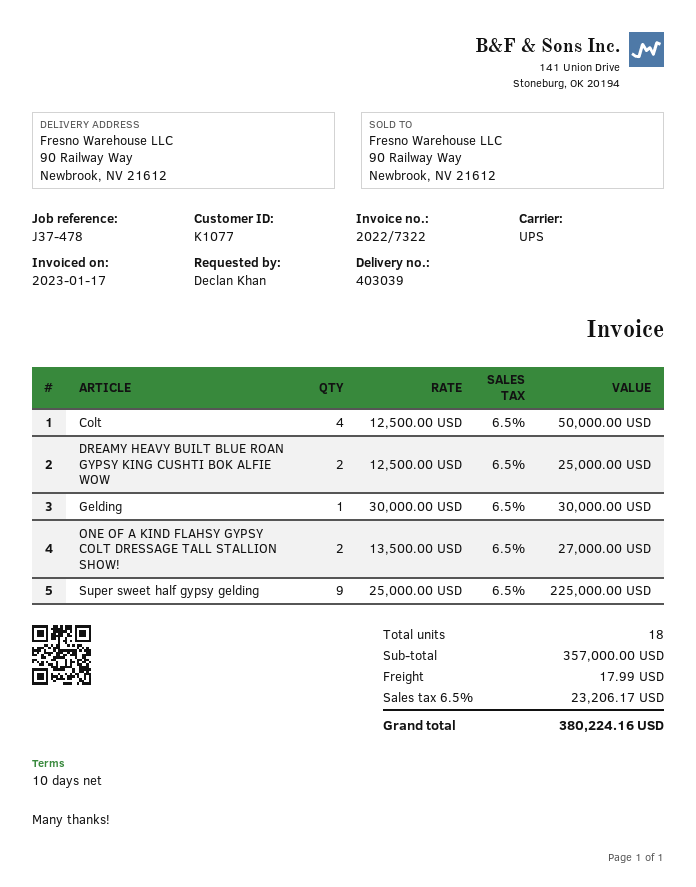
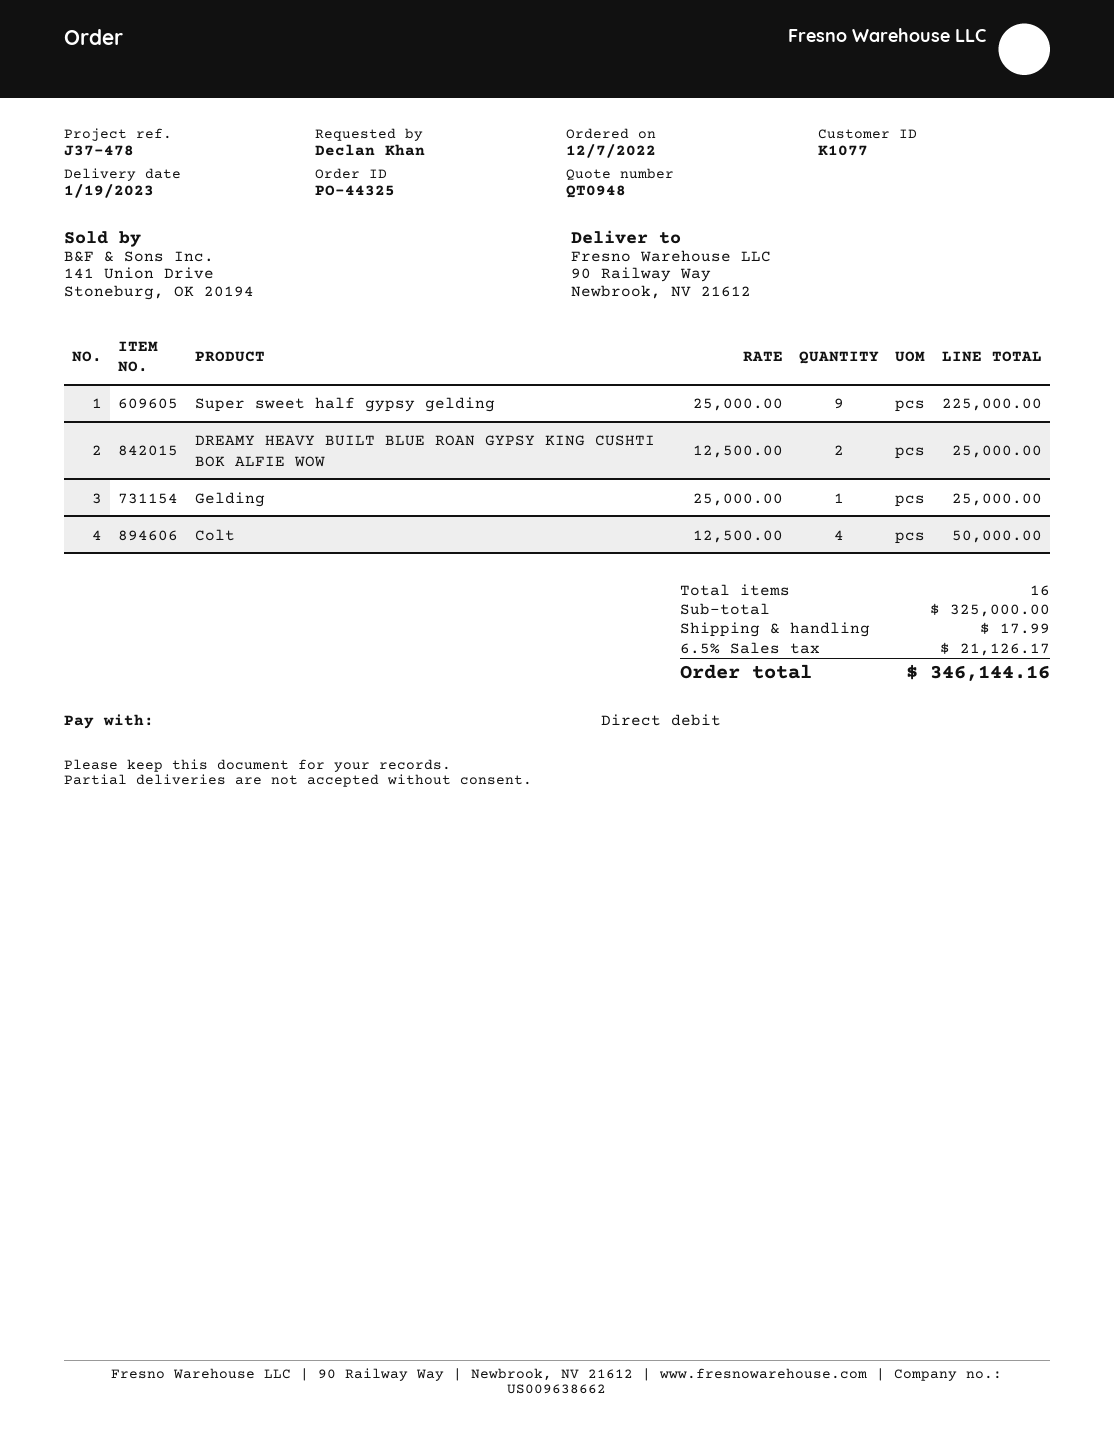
Gelding: 1 x 30000.00 = 30000.00 -> 1 x 25000.00 = 25000.00
ONE OF A KIND FLAHSY GYPSY COLT DRESSAGE TALL STALLION SHOW!: 2 x 13500.00 = 27000.00 -> none
total quantity: 18 -> 16
subtotal: 357000.00 -> 325000.00
tax: 6.5% = 23206.17 -> 6.5% = 21126.17
total: 380224.16 -> 346144.16

